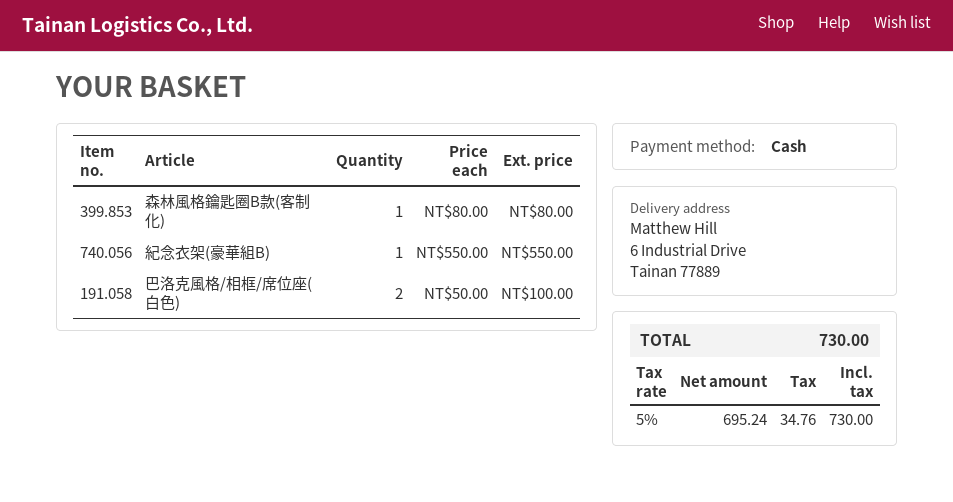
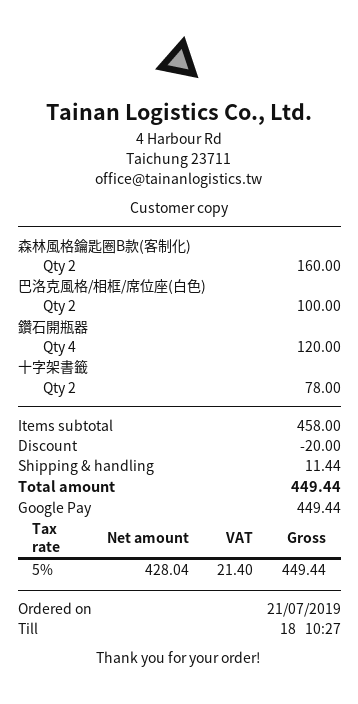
payment method: cash -> Google Pay
森林風格鑰匙圈B款(客制化): 1 for 80.00 -> 2 for 160.00
紀念衣架(豪華組B): 1 for 550.00 -> none
鑽石開瓶器: none -> 4 for 120.00
十字架書籤: none -> 2 for 78.00
discount: none -> 20.00
shipping: none -> 11.44
net: 695.24 -> 428.04
tax: 5% = 34.76 -> 5% = 21.40
total: 730.00 -> 449.44

